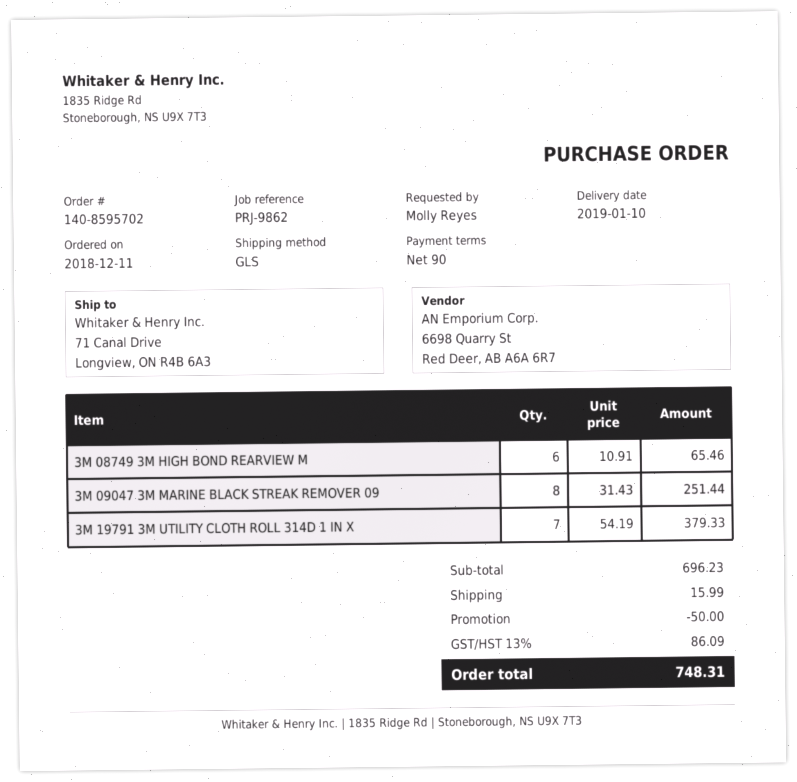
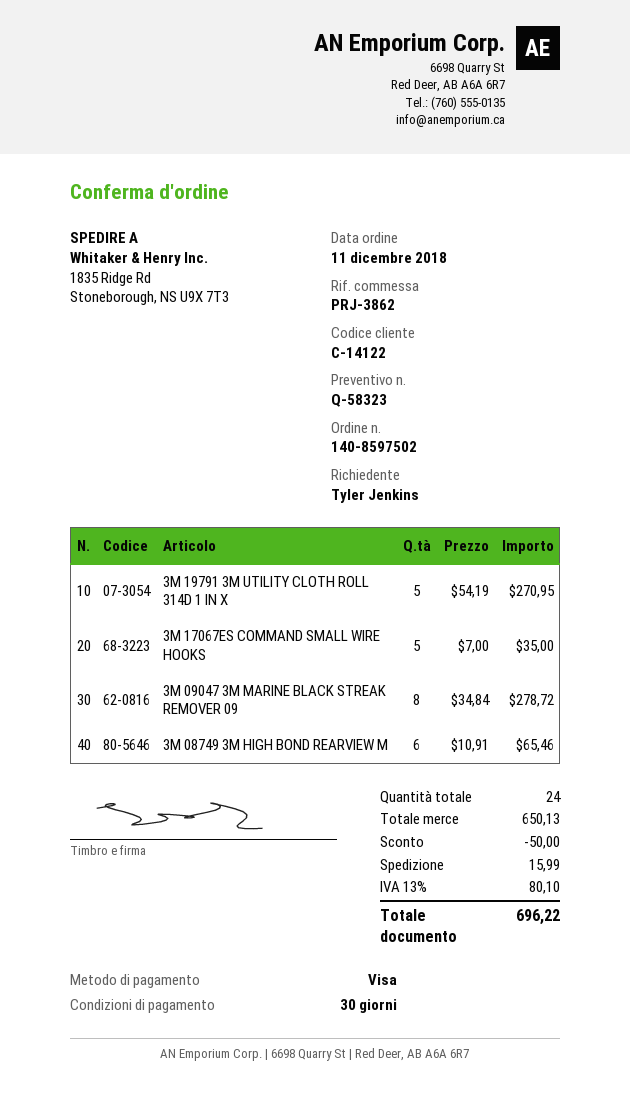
order number: 140-8595702 -> 140-8597502
payment terms: 90 days -> 30 days
reference: PRJ-9862 -> PRJ-3862
ordered by: Molly Reyes -> Tyler Jenkins
ship to: 71 Canal Drive, Longview, ON R4B 6A3 -> 1835 Ridge Rd, Stoneborough, NS U9X 7T3
3M 09047 3M MARINE BLACK STREAK REMOVER 09: 8 x 31.43 = 251.44 -> 8 x 34.84 = 278.72
3M 19791 3M UTILITY CLOTH ROLL 314D 1 IN X: 7 x 54.19 = 379.33 -> 5 x 54.19 = 270.95
3M 17067ES COMMAND SMALL WIRE HOOKS: none -> 5 x 7.00 = 35.00
subtotal: 696.23 -> 650.13
tax: 13% = 86.09 -> 13% = 80.10
total: 748.31 -> 696.22

